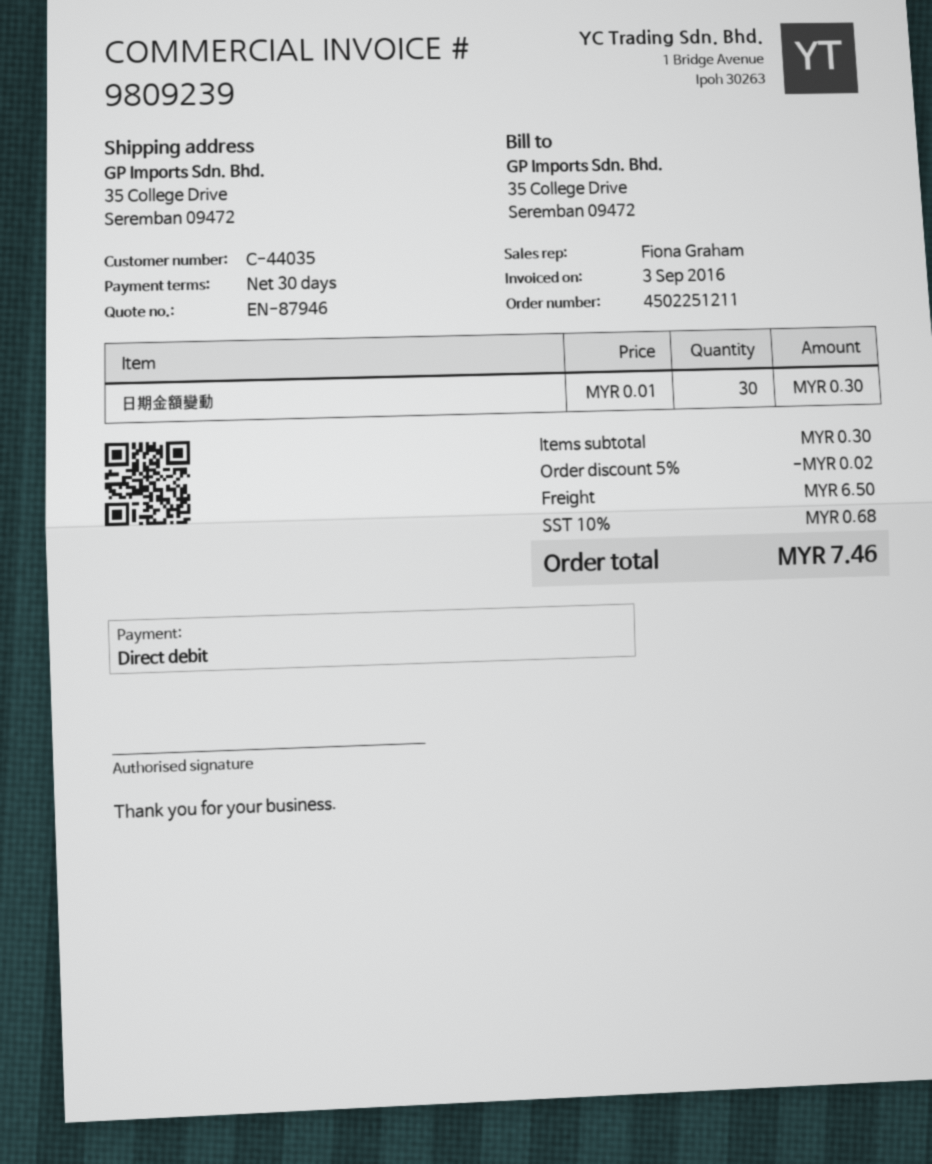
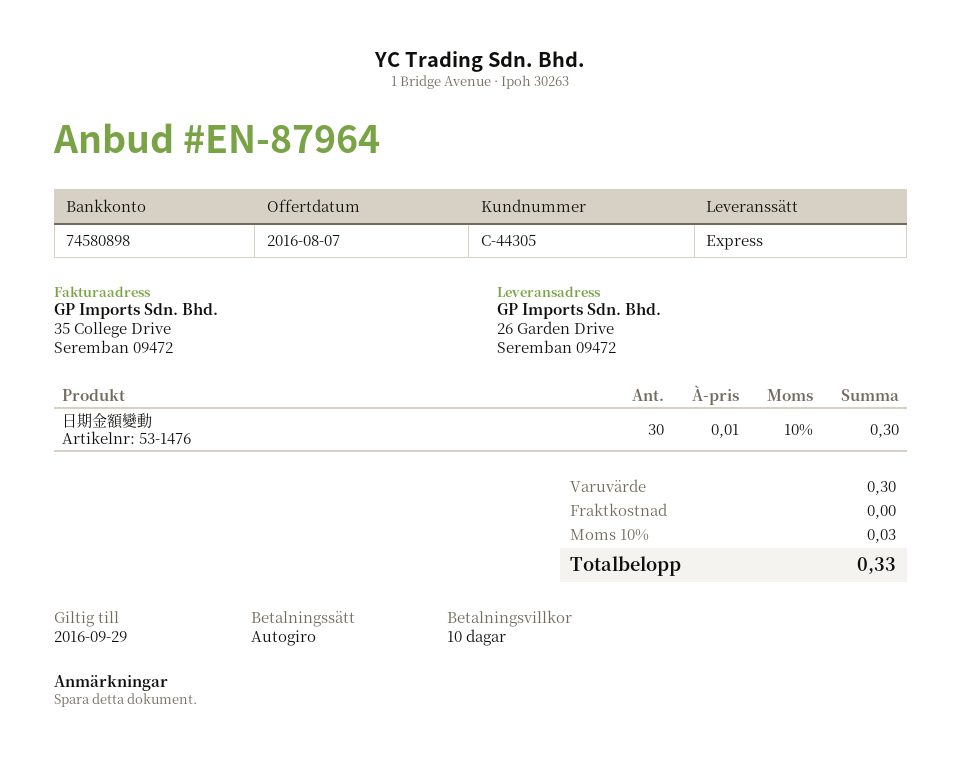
quote number: EN-87946 -> EN-87964
payment terms: 30 days -> 10 days
customer number: C-44035 -> C-44305
ship to: 35 College Drive, Seremban 09472 -> 26 Garden Drive, Seremban 09472
discount: 5% = 0.02 -> none
shipping: 6.50 -> 0.00
tax: 10% = 0.68 -> 10% = 0.03
total: 7.46 -> 0.33

